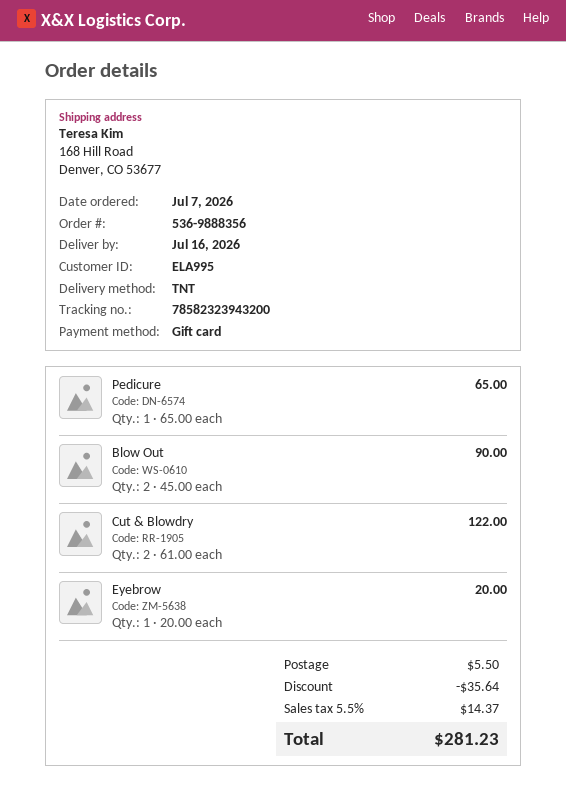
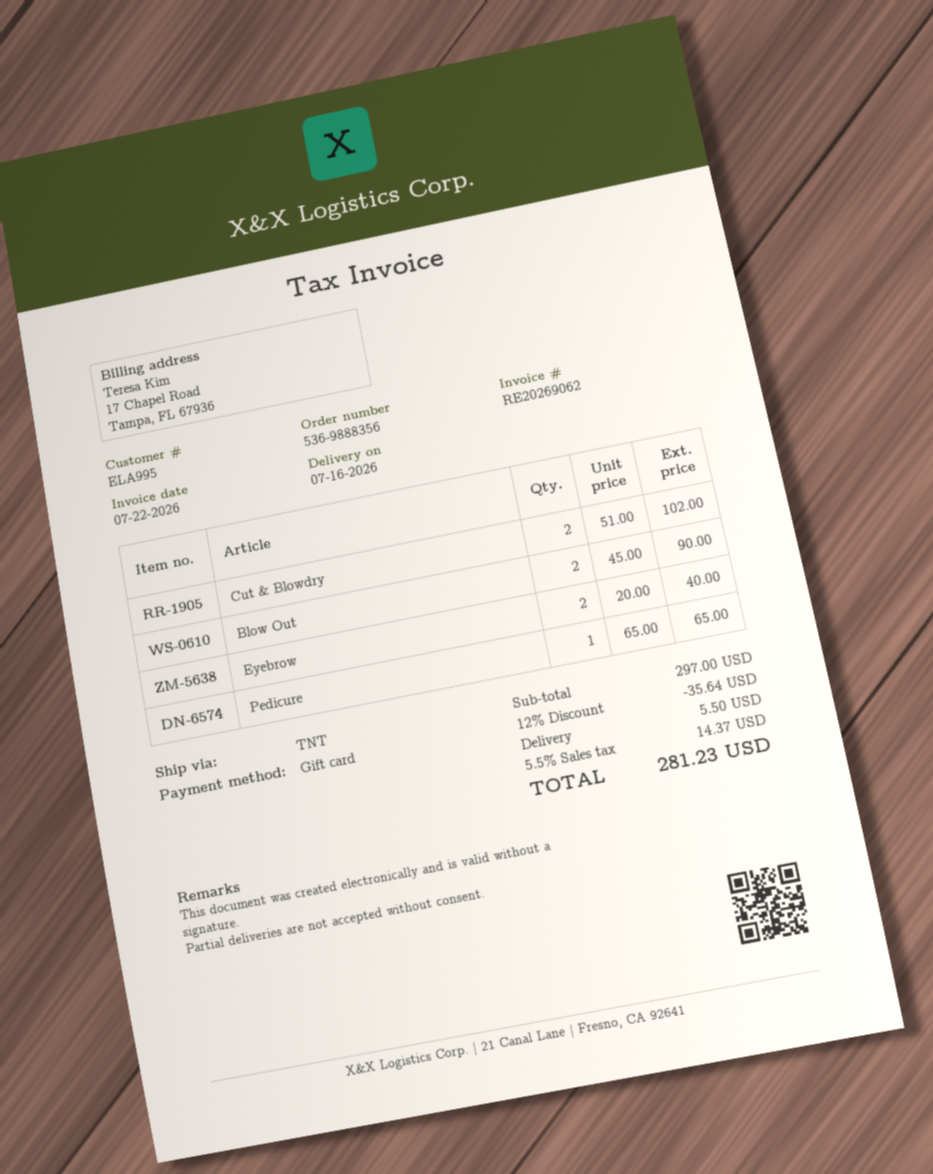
Cut & Blowdry: 2 x 61.00 = 122.00 -> 2 x 51.00 = 102.00
Eyebrow: 1 x 20.00 = 20.00 -> 2 x 20.00 = 40.00

